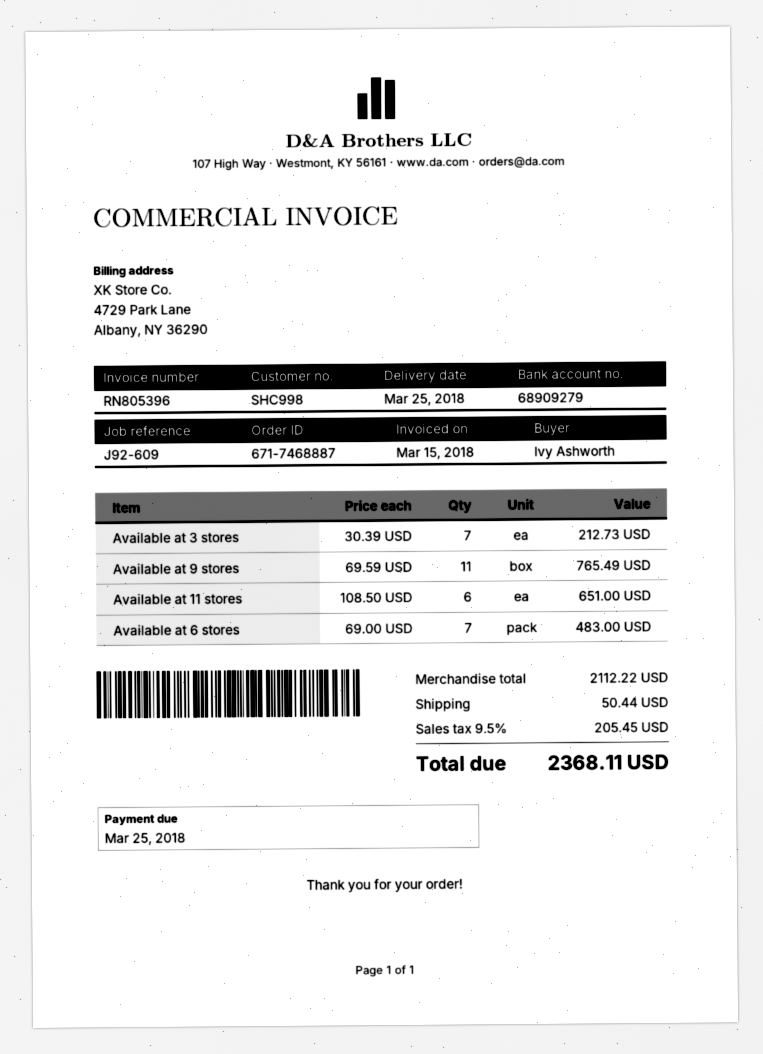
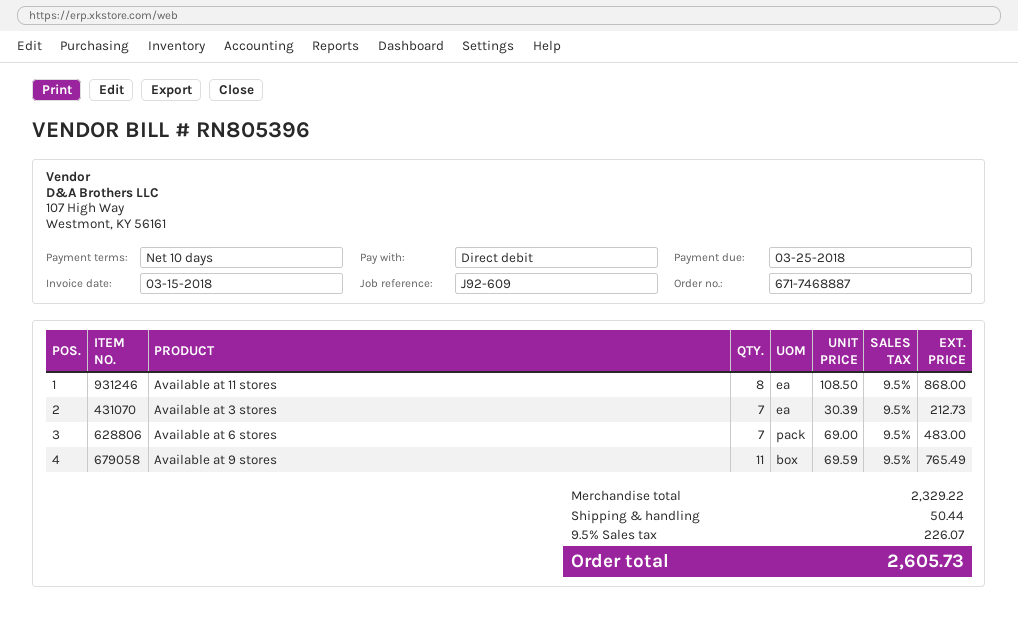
Available at 11 stores: 6 x 108.50 = 651.00 -> 8 x 108.50 = 868.00
subtotal: 2112.22 -> 2329.22
tax: 9.5% = 205.45 -> 9.5% = 226.07
total: 2368.11 -> 2605.73

